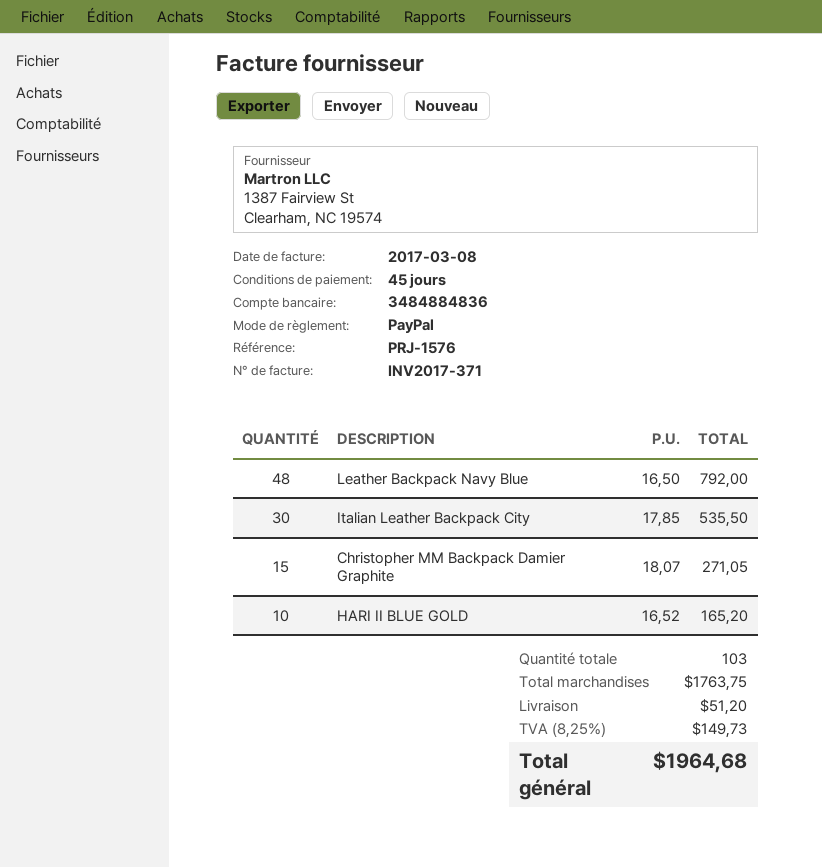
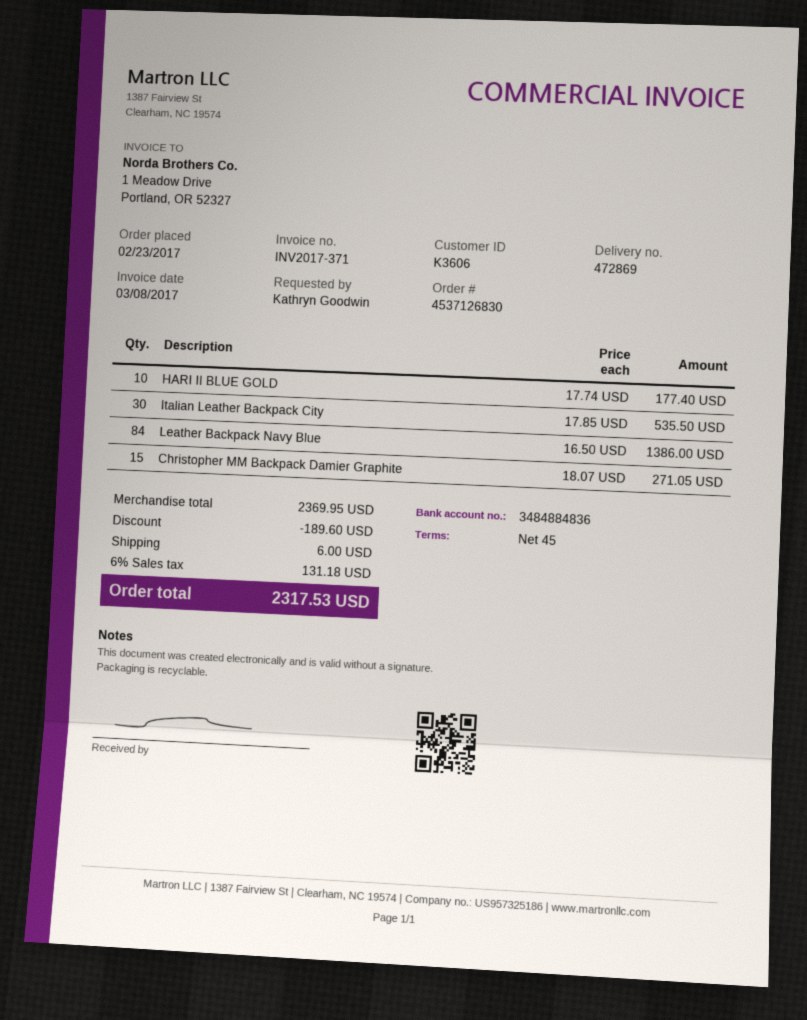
Leather Backpack Navy Blue: 48 x 16.50 = 792.00 -> 84 x 16.50 = 1386.00
HARI II BLUE GOLD: 10 x 16.52 = 165.20 -> 10 x 17.74 = 177.40
subtotal: 1763.75 -> 2369.95
discount: none -> 189.60
shipping: 51.20 -> 6.00
tax: 8.25% = 149.73 -> 6% = 131.18
total: 1964.68 -> 2317.53

